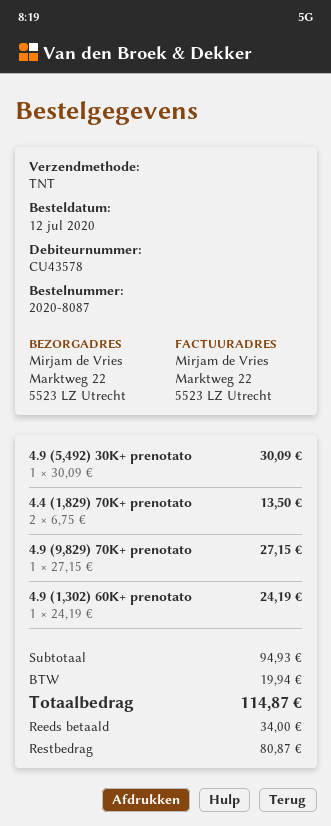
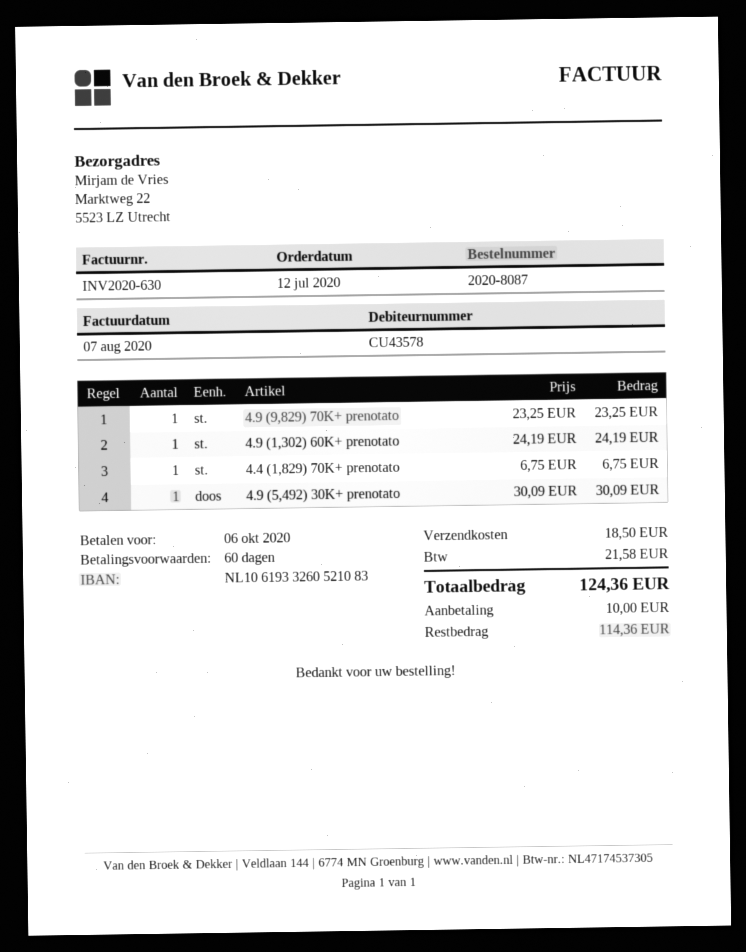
4.4 (1,829) 70K+ prenotato: 2 x 6.75 = 13.50 -> 1 x 6.75 = 6.75
4.9 (9,829) 70K+ prenotato: 1 x 27.15 = 27.15 -> 1 x 23.25 = 23.25
shipping: none -> 18.50
tax: 19.94 -> 21.58
total: 114.87 -> 124.36
deposit: 34.00 -> 10.00
balance: 80.87 -> 114.36

